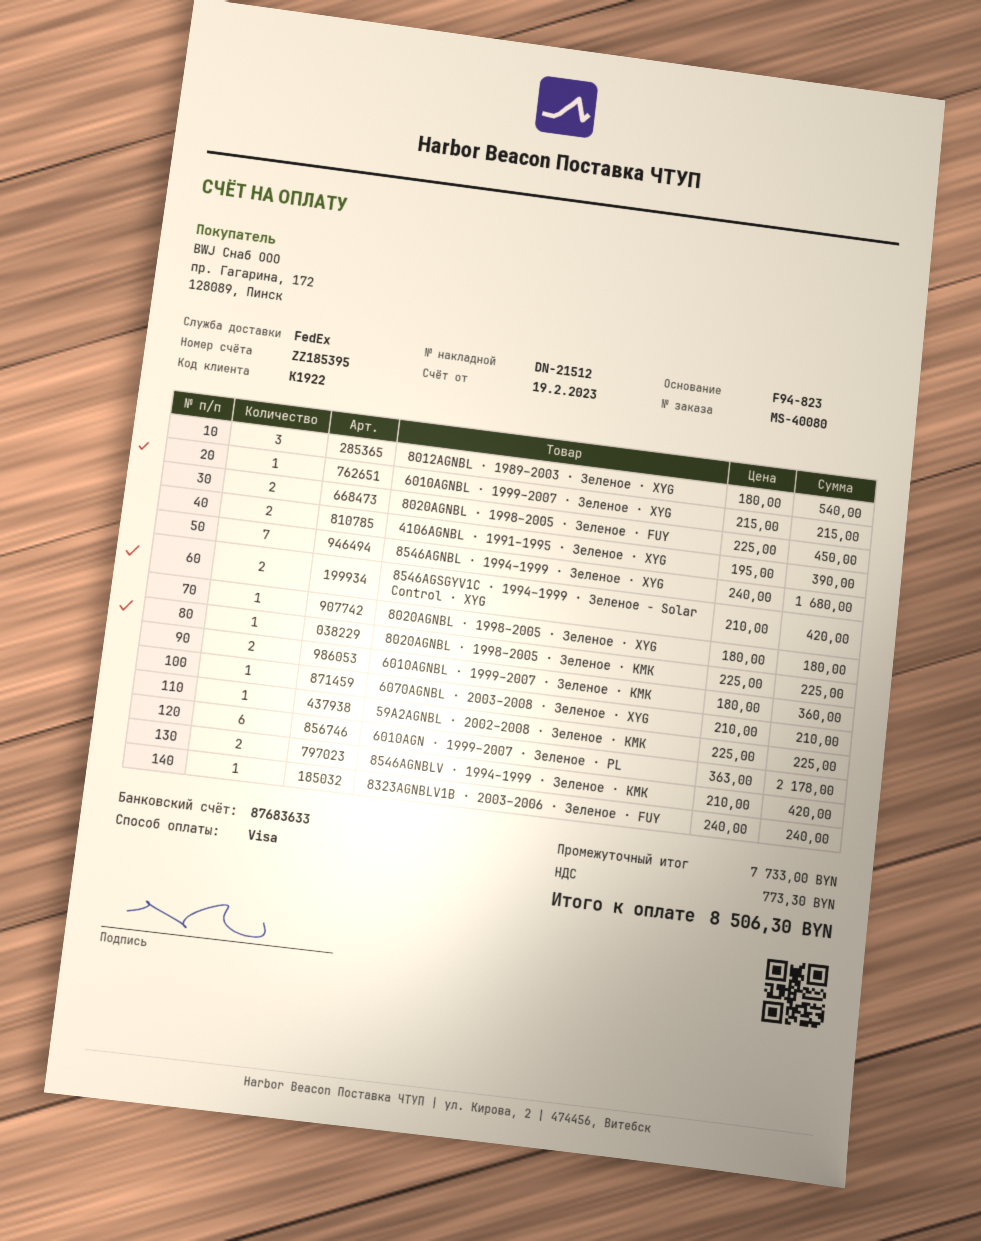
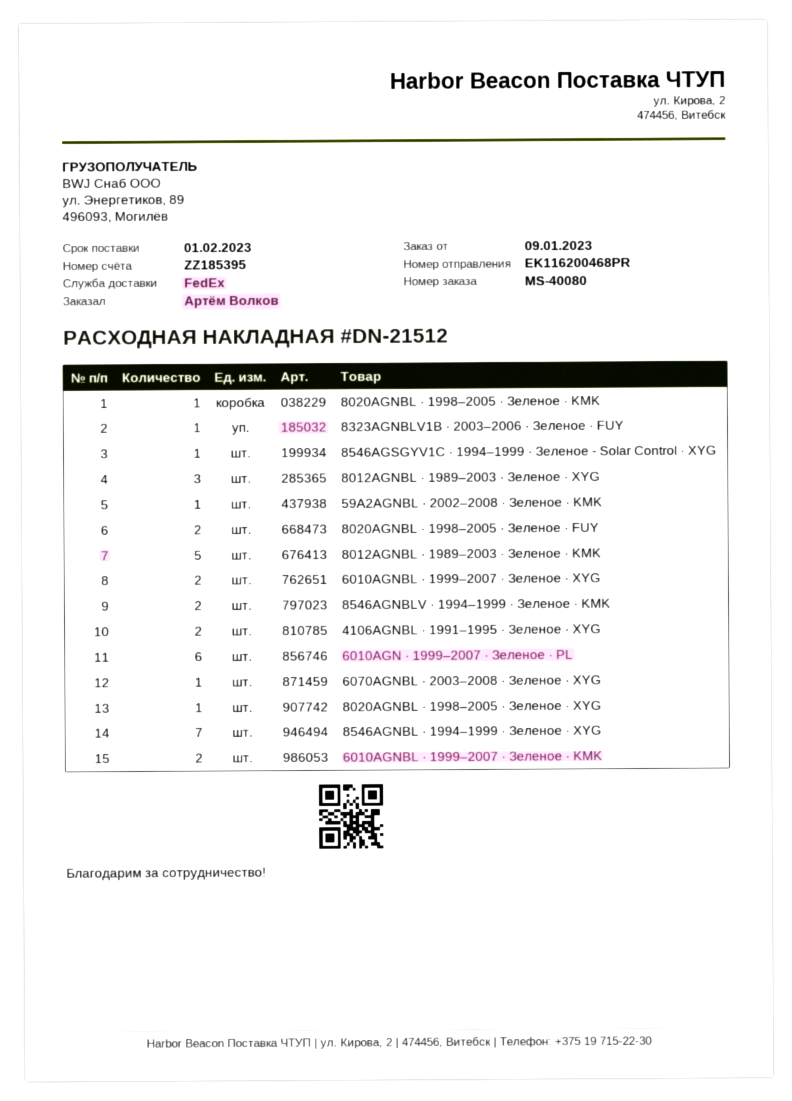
6010AGNBL · 1999–2007 · Зеленое · XYG: 1 -> 2
8546AGSGYV1C · 1994–1999 · Зеленое - Solar Control · XYG: 2 -> 1
8012AGNBL · 1989–2003 · Зеленое · KMK: none -> 5

